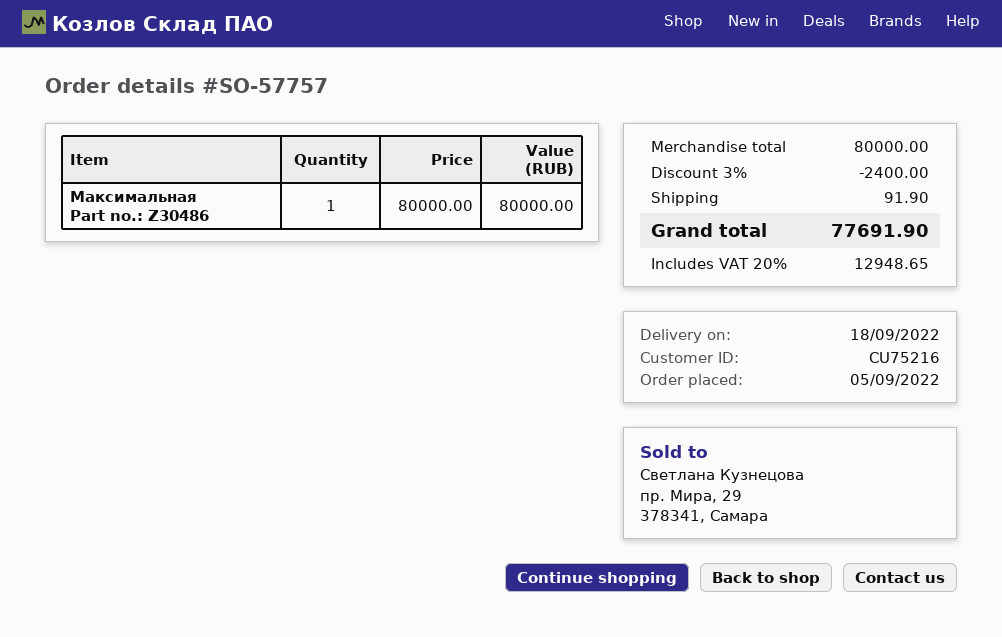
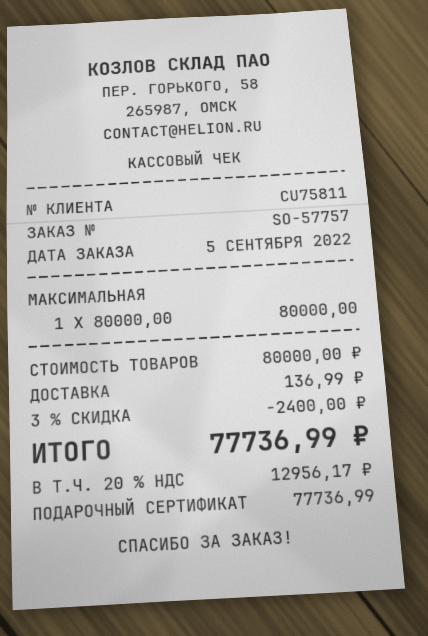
customer number: CU75216 -> CU75811
shipping: 91.90 -> 136.99
tax: 20% = 12948.65 -> 20% = 12956.17
total: 77691.90 -> 77736.99

